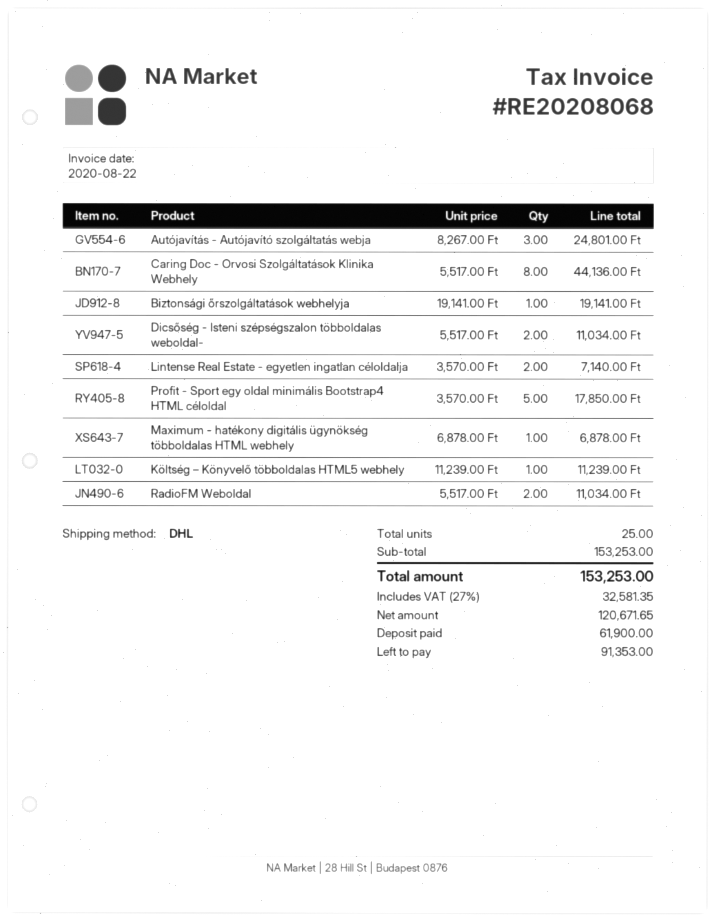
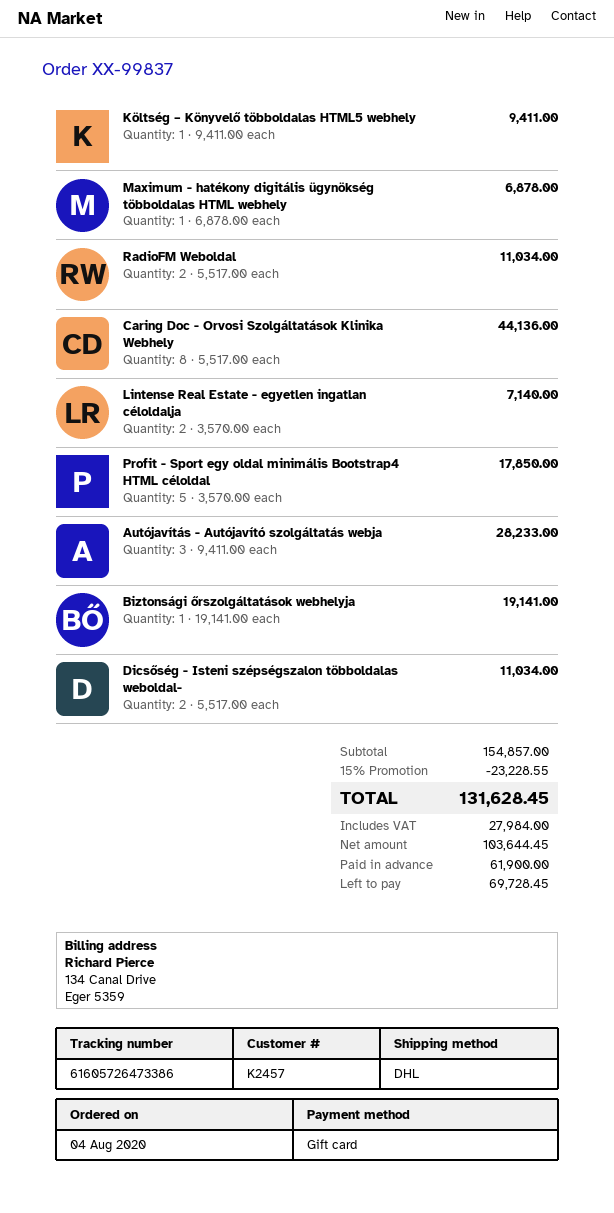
Autójavítás - Autójavító szolgáltatás webja: 3 x 8267.00 = 24801.00 -> 3 x 9411.00 = 28233.00
Költség – Könyvelő többoldalas HTML5 webhely: 1 x 11239.00 = 11239.00 -> 1 x 9411.00 = 9411.00
subtotal: 153253.00 -> 154857.00
discount: none -> 15% = 23228.55
net: 120671.65 -> 103644.45
tax: 32581.35 -> 27984.00
total: 153253.00 -> 131628.45
balance: 91353.00 -> 69728.45

